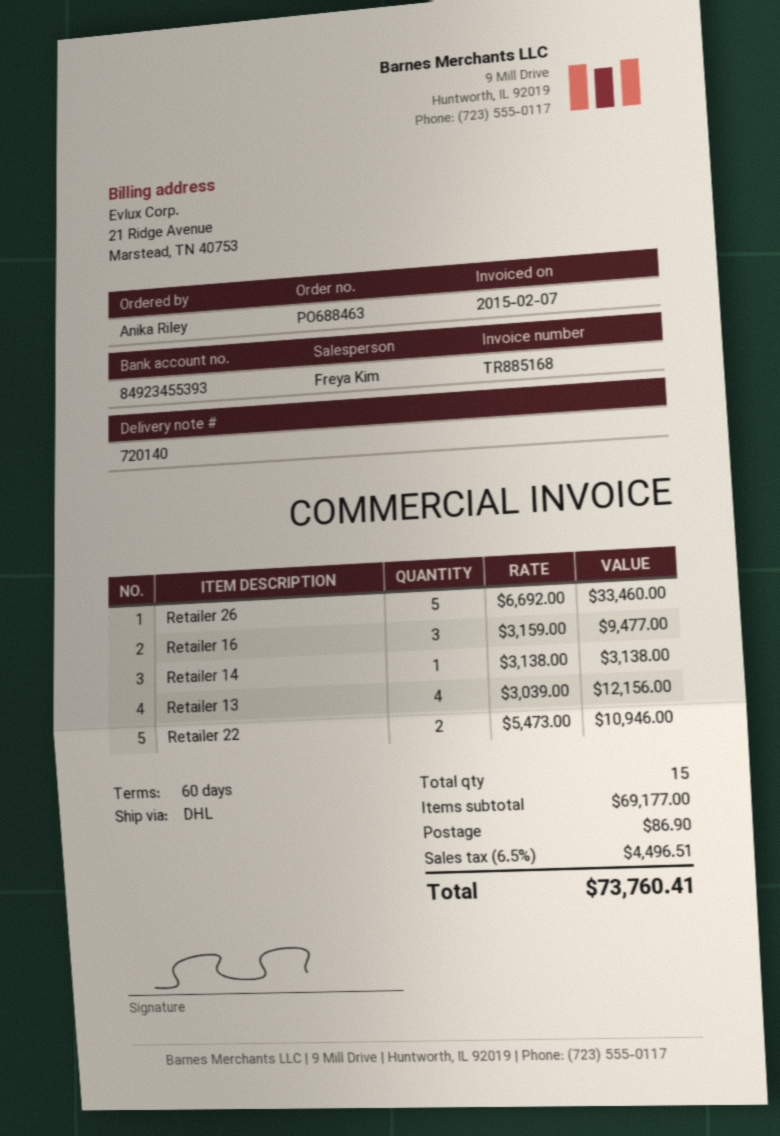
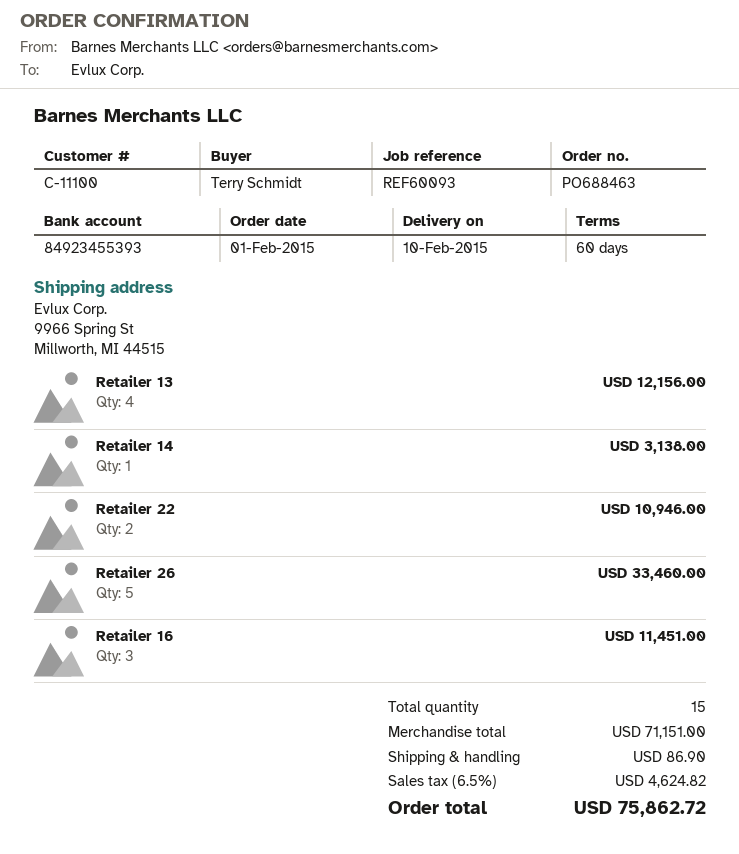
ordered by: Anika Riley -> Terry Schmidt
Retailer 16: 3 for 9477.00 -> 3 for 11451.00
subtotal: 69177.00 -> 71151.00
tax: 6.5% = 4496.51 -> 6.5% = 4624.82
total: 73760.41 -> 75862.72

